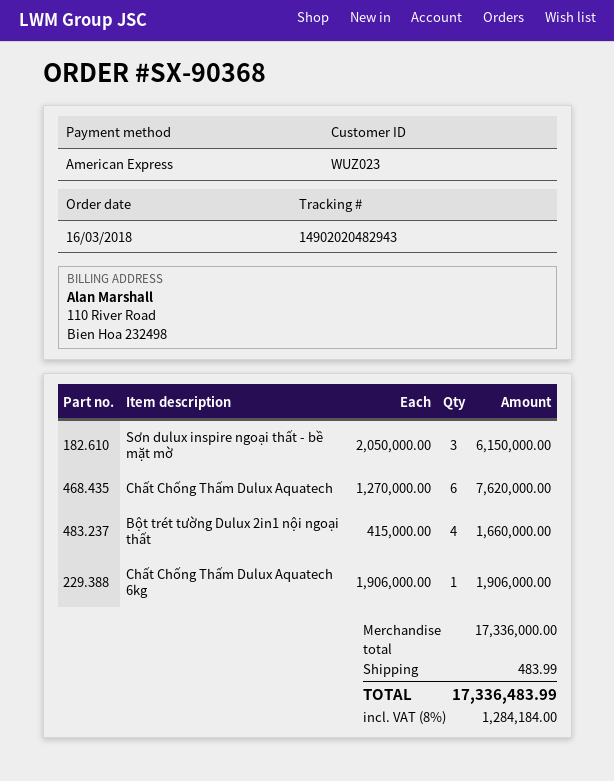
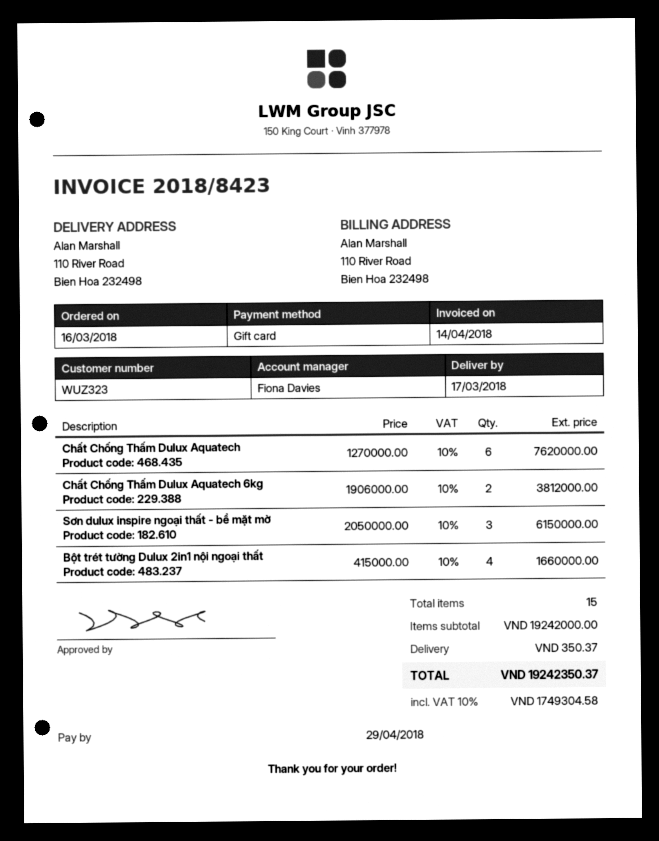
customer number: WUZ023 -> WUZ323
payment method: American Express -> gift card
Chất Chống Thấm Dulux Aquatech 6kg: 1 x 1906000.00 = 1906000.00 -> 2 x 1906000.00 = 3812000.00
subtotal: 17336000.00 -> 19242000.00
shipping: 483.99 -> 350.37
tax: 8% = 1284184.00 -> 10% = 1749304.58
total: 17336483.99 -> 19242350.37

